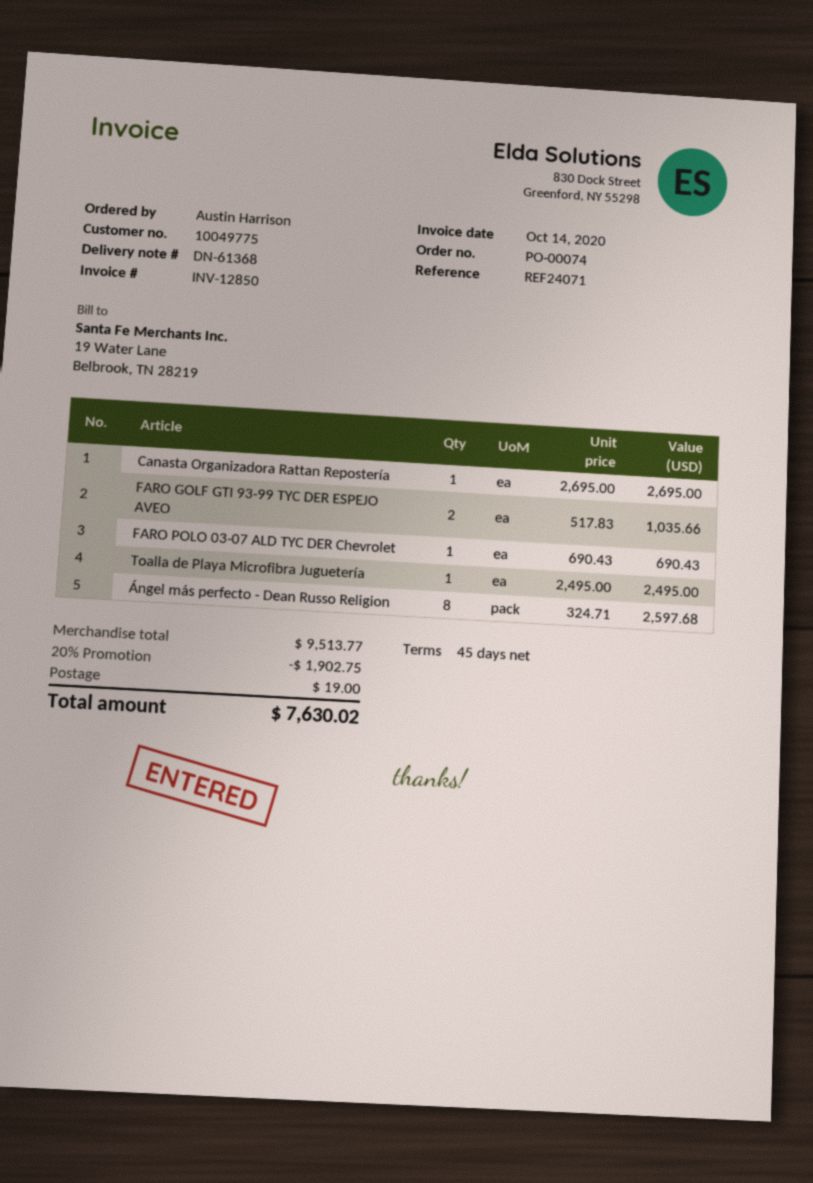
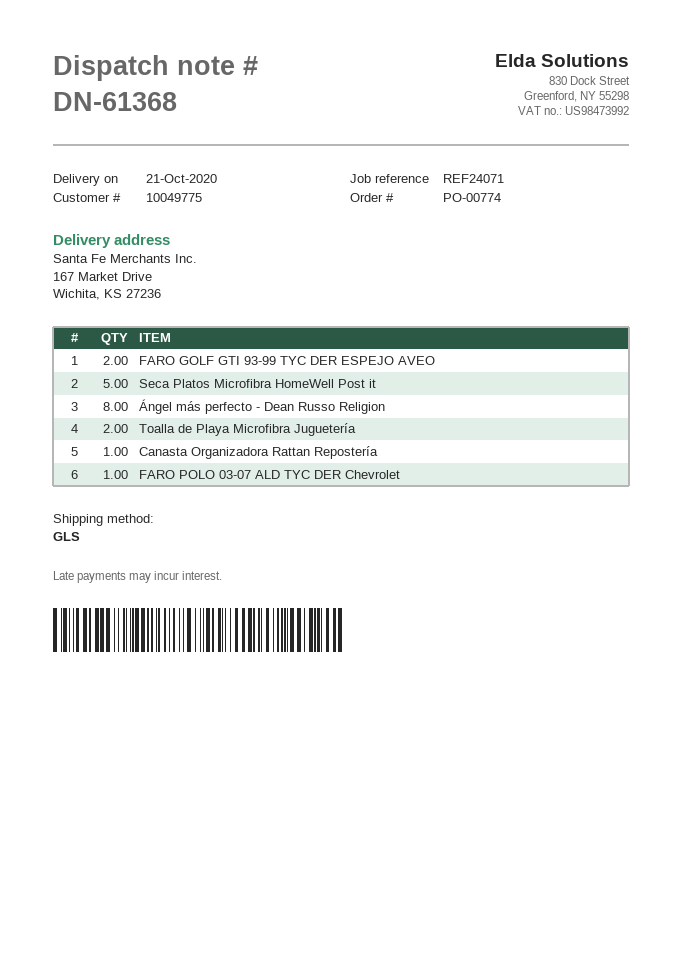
order number: PO-00074 -> PO-00774
Toalla de Playa Microfibra Juguetería: 1 -> 2
Seca Platos Microfibra HomeWell Post it: none -> 5

